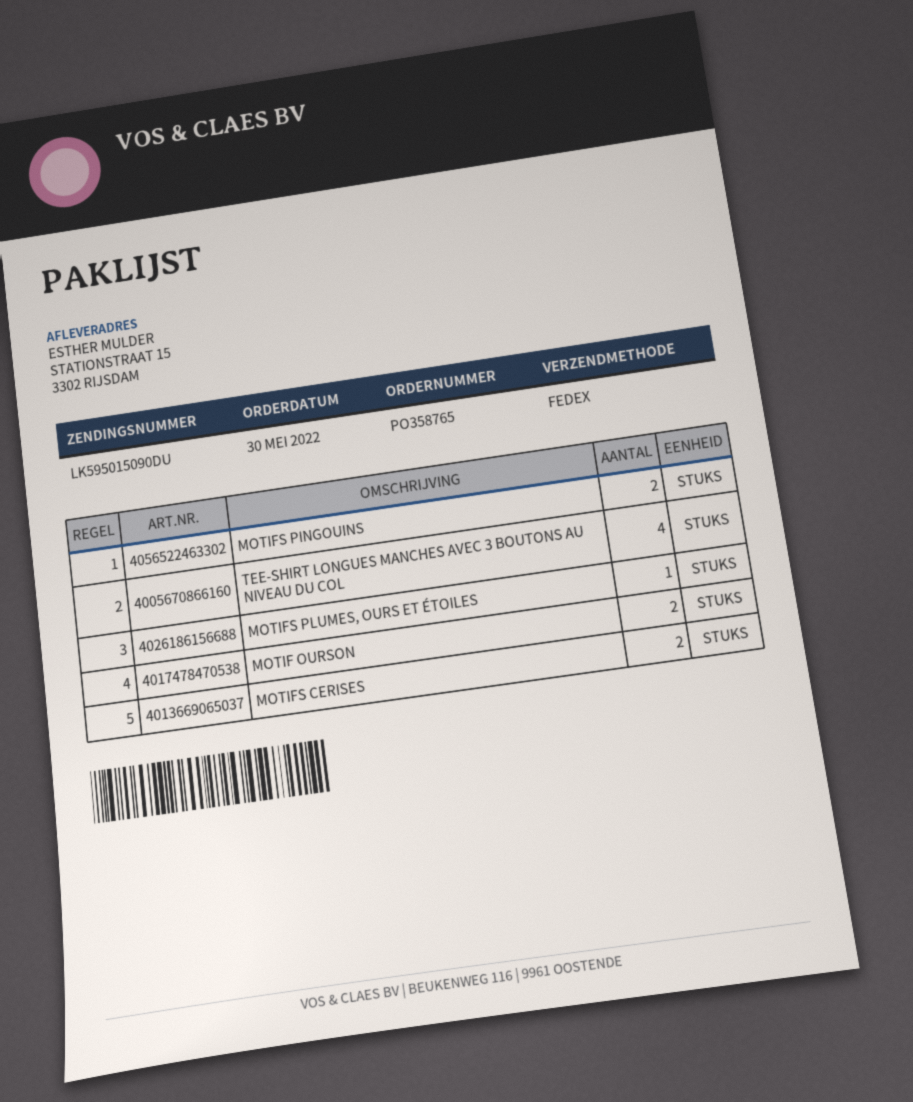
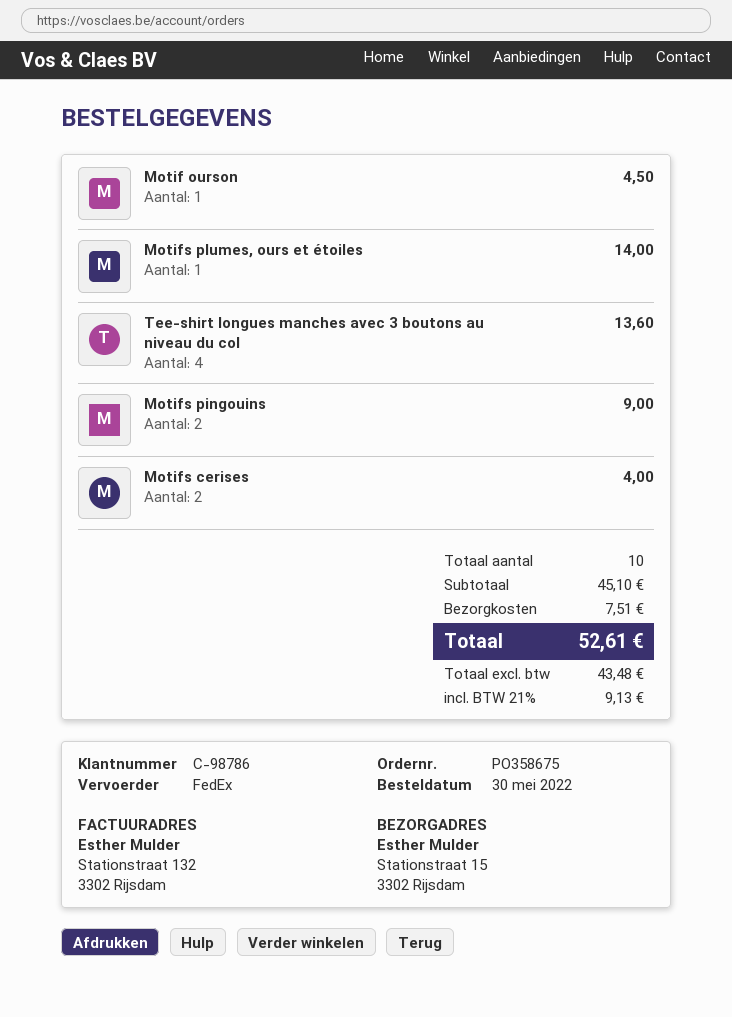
order number: PO358765 -> PO358675
MOTIF OURSON: 2 -> 1

